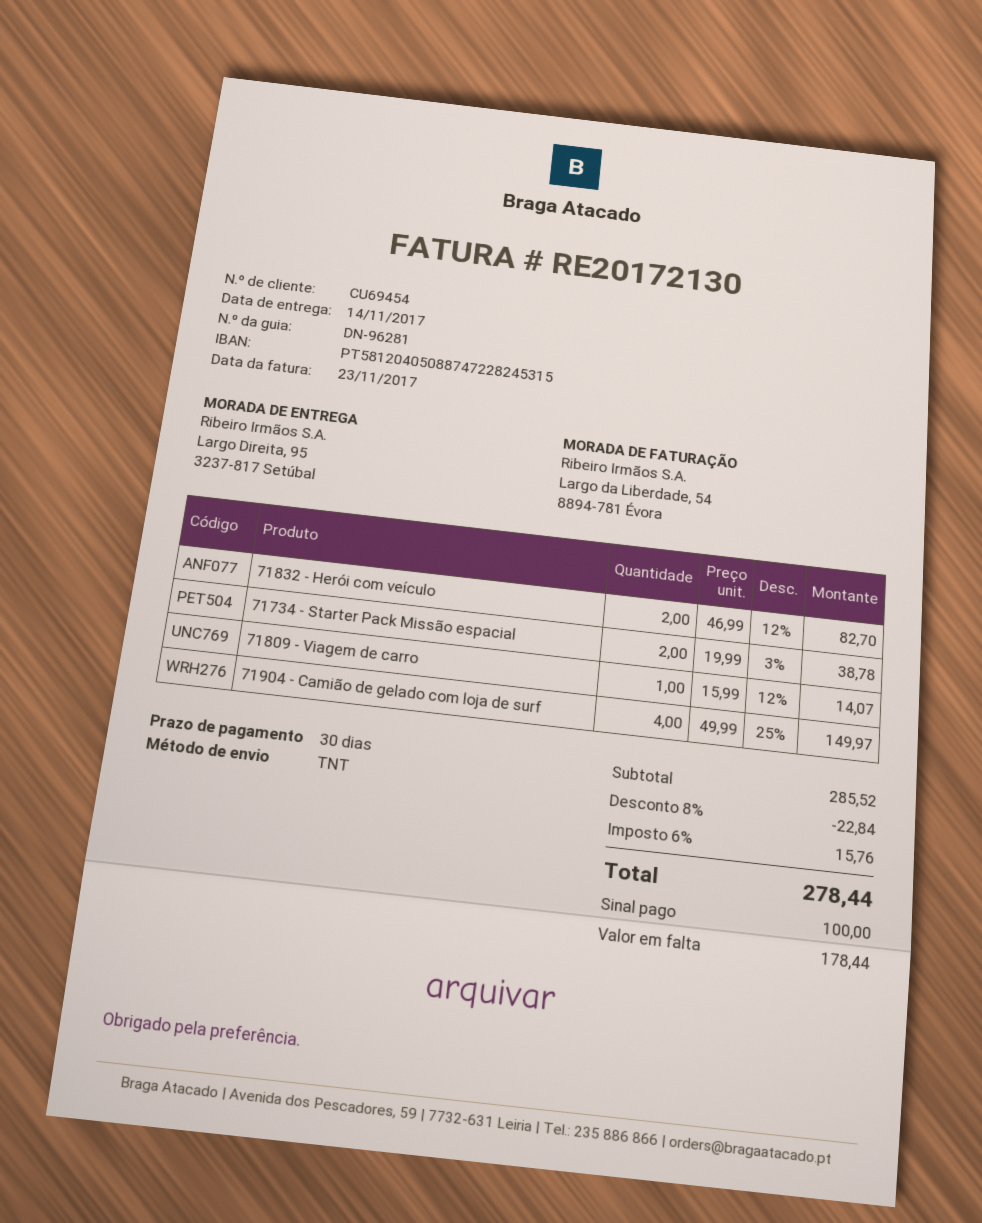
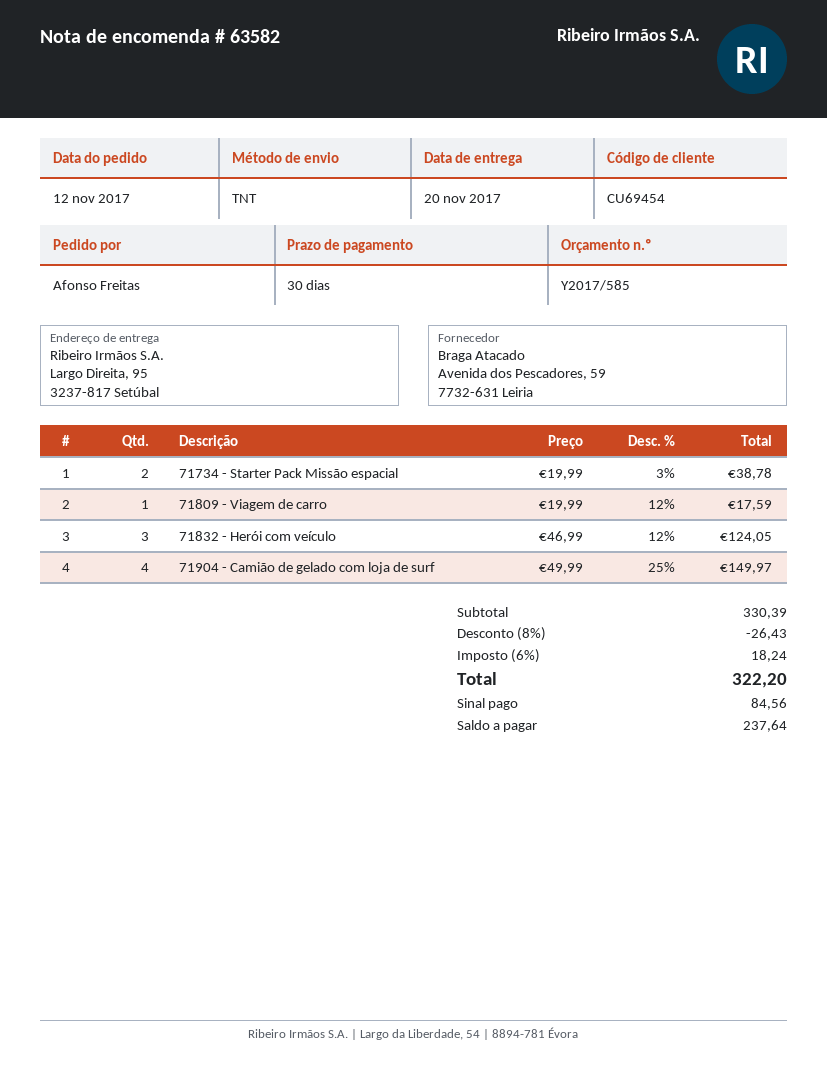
delivery date: 2017-11-14 -> 2017-11-20
71832 - Herói com veículo: 2 x 46.99 - 12% = 82.70 -> 3 x 46.99 - 12% = 124.05
71809 - Viagem de carro: 1 x 15.99 - 12% = 14.07 -> 1 x 19.99 - 12% = 17.59
subtotal: 285.52 -> 330.39
discount: 8% = 22.84 -> 8% = 26.43
tax: 6% = 15.76 -> 6% = 18.24
total: 278.44 -> 322.20
deposit: 100.00 -> 84.56
balance: 178.44 -> 237.64

